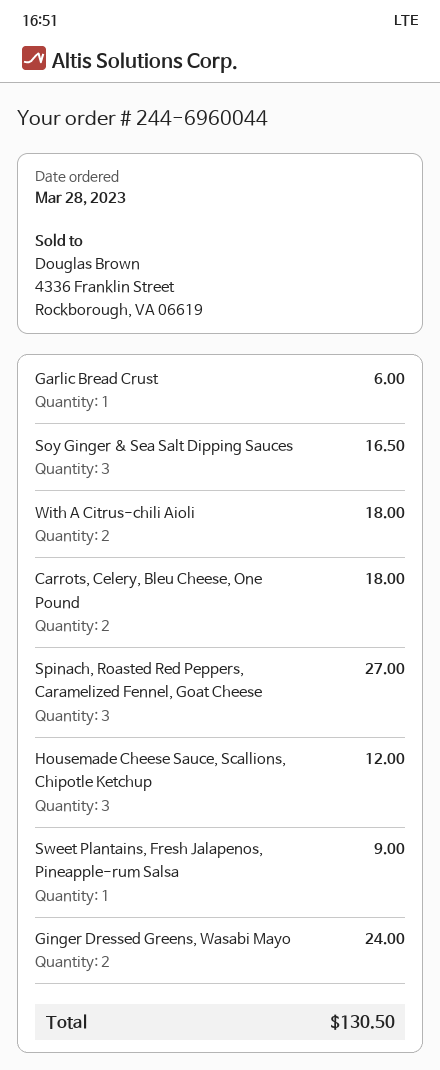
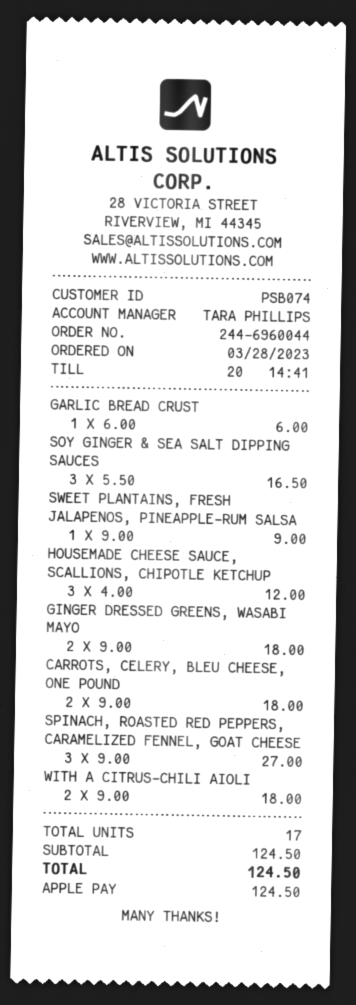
Ginger Dressed Greens, Wasabi Mayo: 2 for 24.00 -> 2 for 18.00
total: 130.50 -> 124.50

